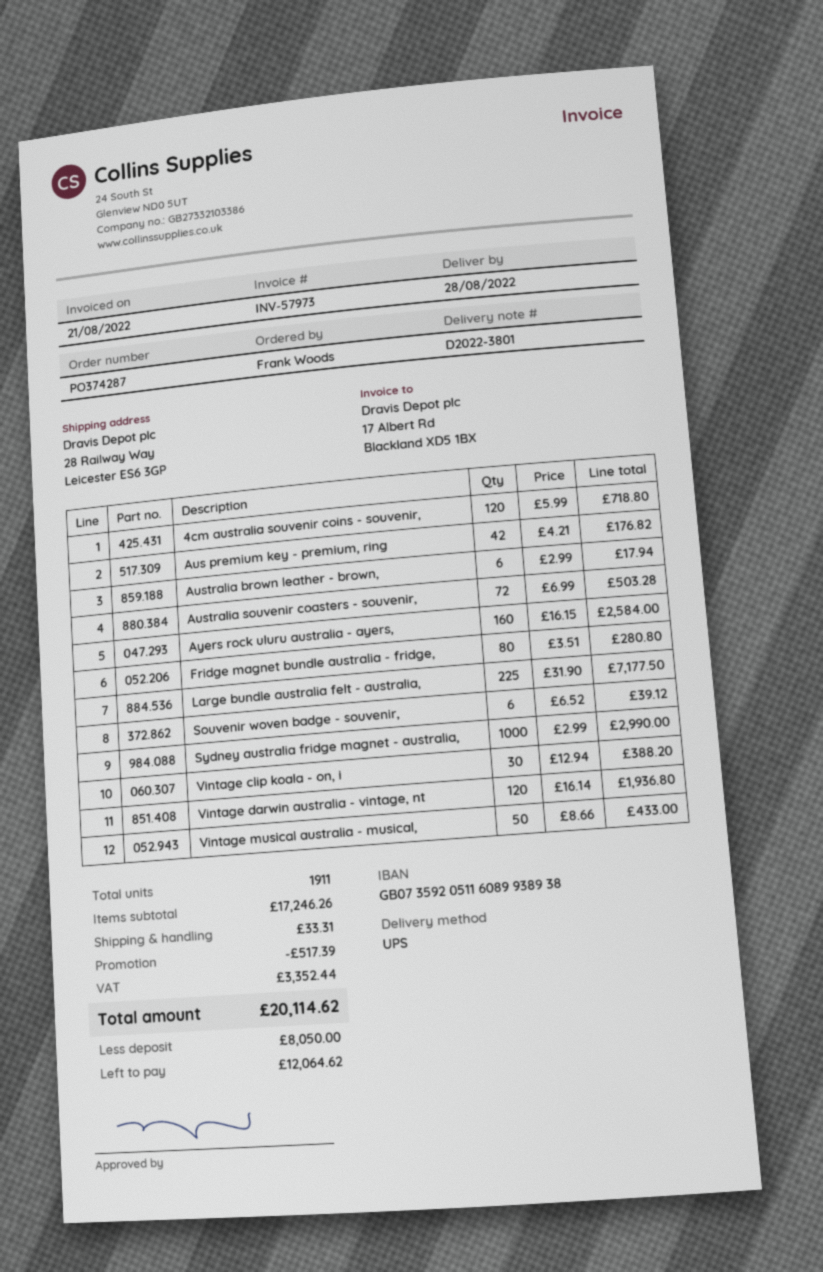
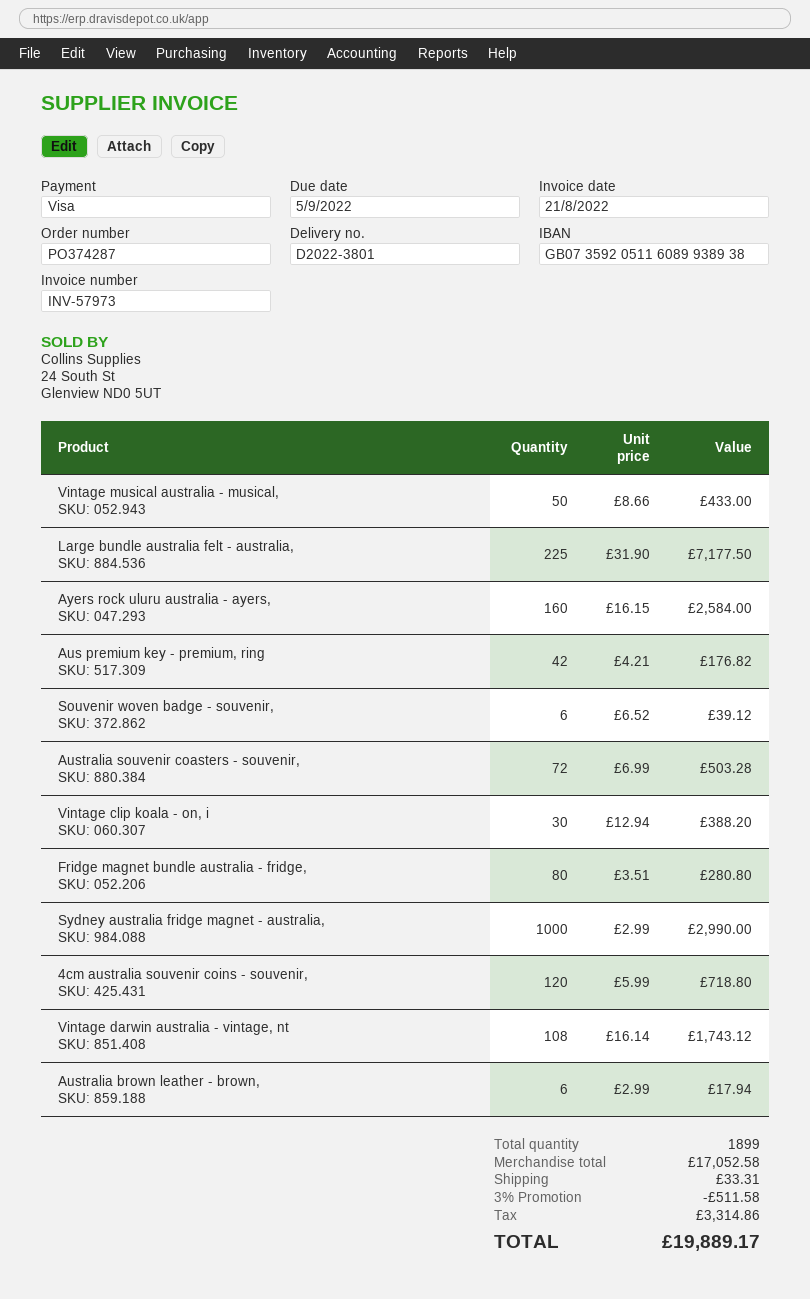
Vintage darwin australia - vintage, nt: 120 x 16.14 = 1936.80 -> 108 x 16.14 = 1743.12
total quantity: 1911 -> 1899
subtotal: 17246.26 -> 17052.58
discount: 517.39 -> 511.58
tax: 3352.44 -> 3314.86
total: 20114.62 -> 19889.17

